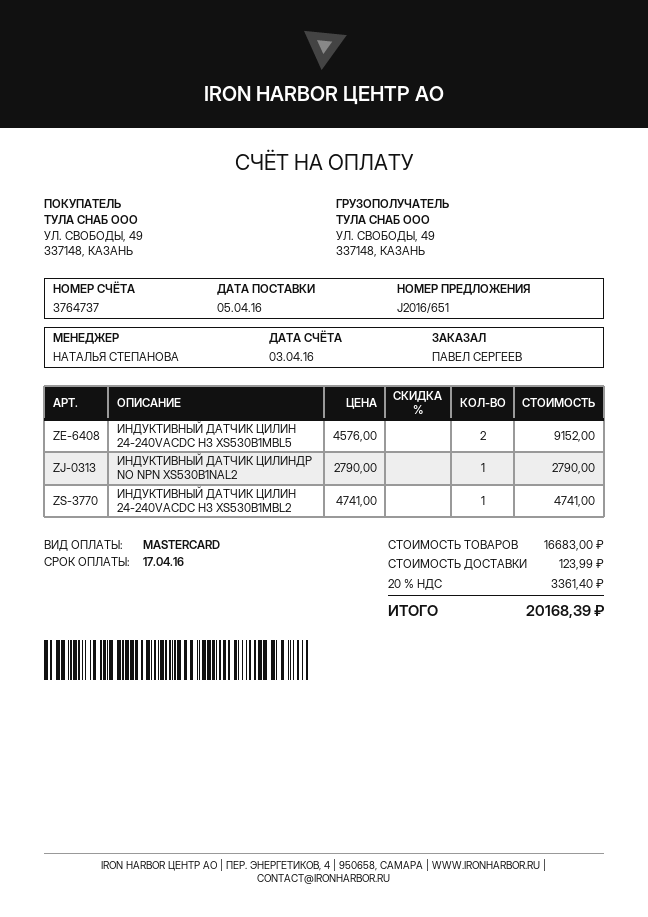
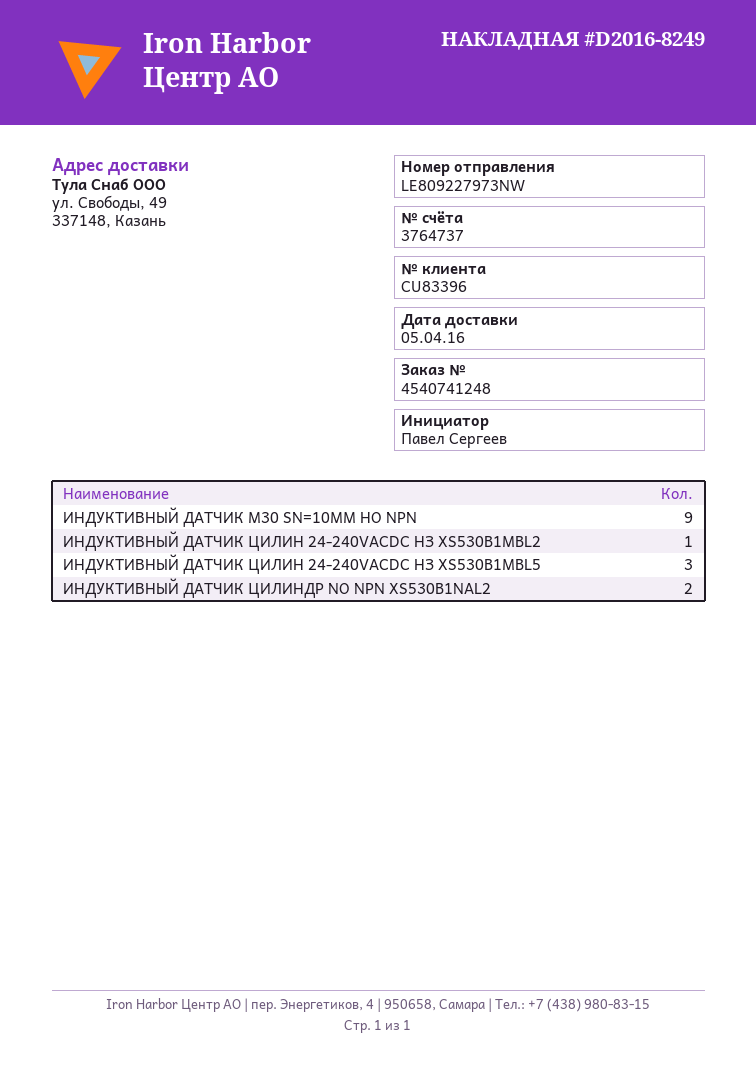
ИНДУКТИВНЫЙ ДАТЧИК ЦИЛИН 24-240VACDC НЗ XS530B1MBL5: 2 -> 3
ИНДУКТИВНЫЙ ДАТЧИК ЦИЛИНДР NO NPN XS530B1NAL2: 1 -> 2
ИНДУКТИВНЫЙ ДАТЧИК M30 SN=10MM НО NPN: none -> 9

